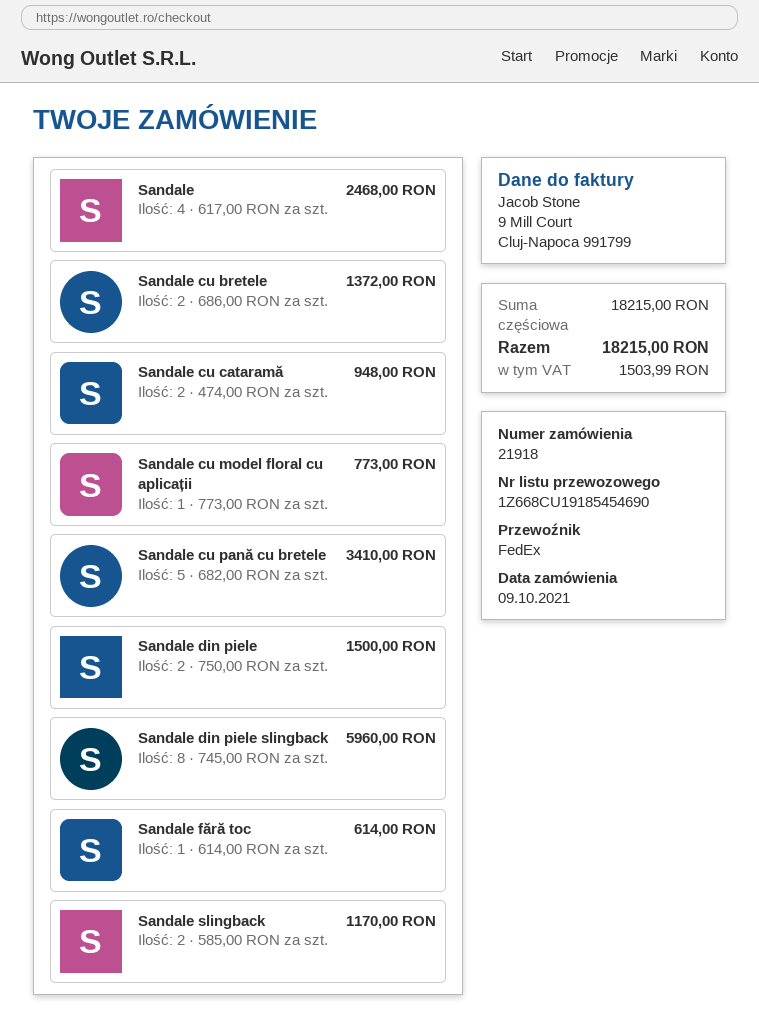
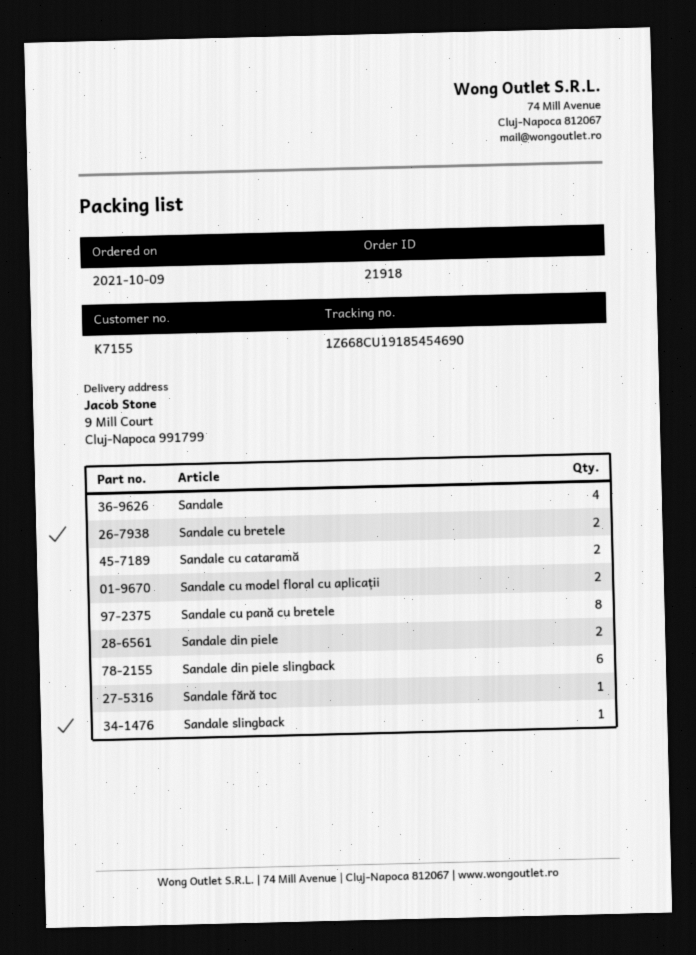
Sandale cu model floral cu aplicații: 1 -> 2
Sandale cu pană cu bretele: 5 -> 8
Sandale din piele slingback: 8 -> 6
Sandale slingback: 2 -> 1

